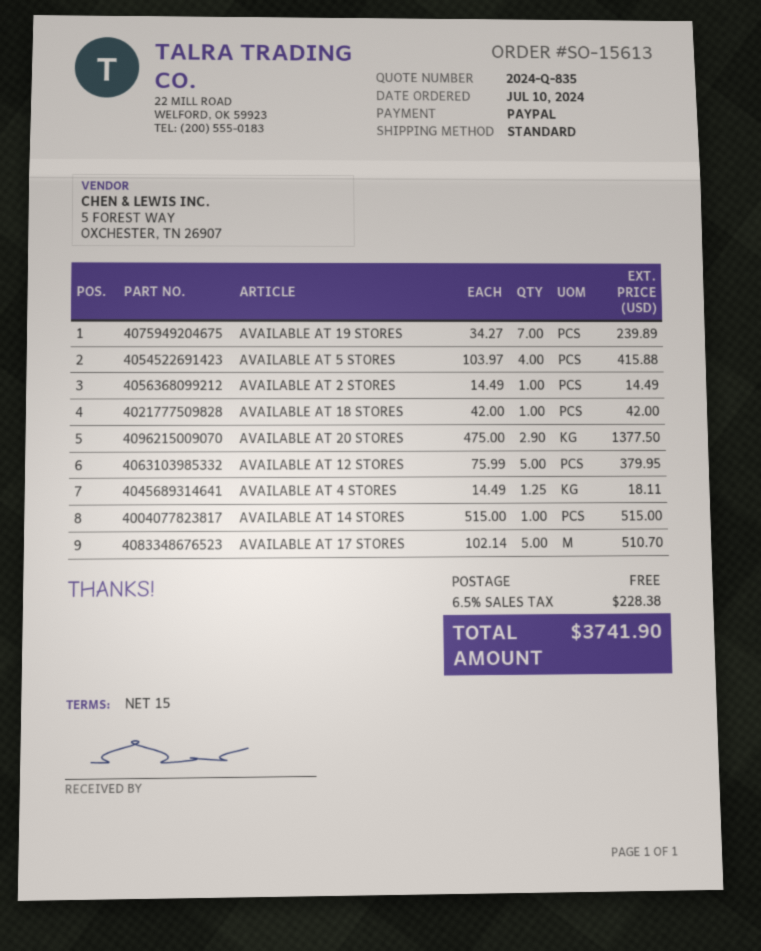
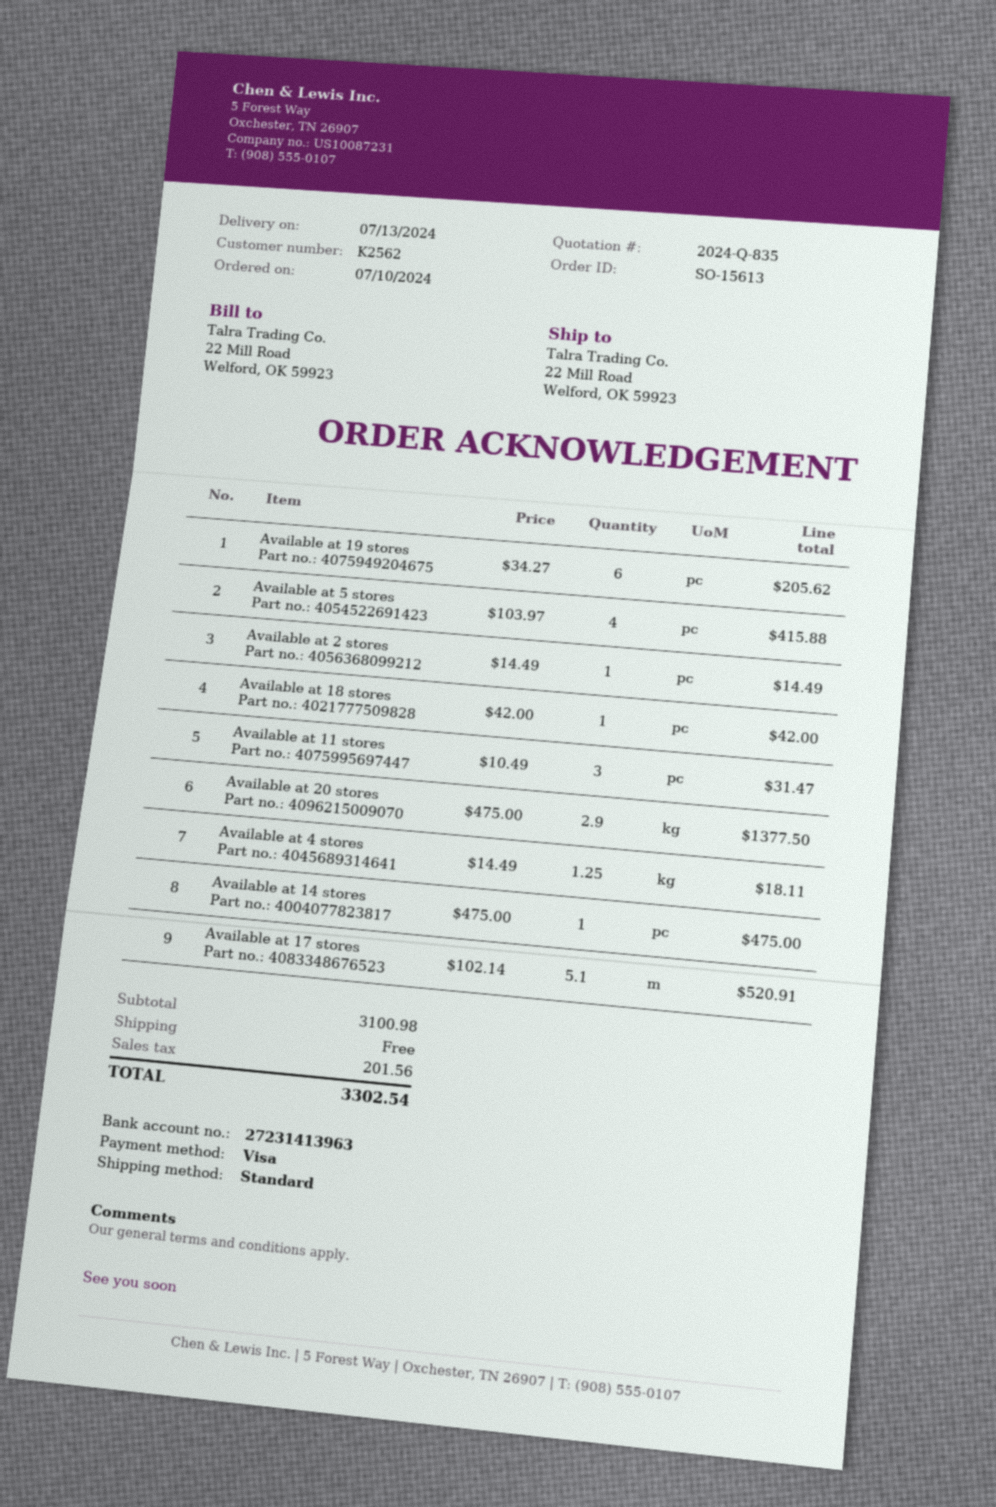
payment method: PayPal -> Visa
AVAILABLE AT 19 STORES: 7 x 34.27 = 239.89 -> 6 x 34.27 = 205.62
AVAILABLE AT 12 STORES: 5 x 75.99 = 379.95 -> none
AVAILABLE AT 14 STORES: 1 x 515.00 = 515.00 -> 1 x 475.00 = 475.00
AVAILABLE AT 17 STORES: 5 x 102.14 = 510.70 -> 5.1 x 102.14 = 520.91
Available at 11 stores: none -> 3 x 10.49 = 31.47
tax: 228.38 -> 201.56
total: 3741.90 -> 3302.54

